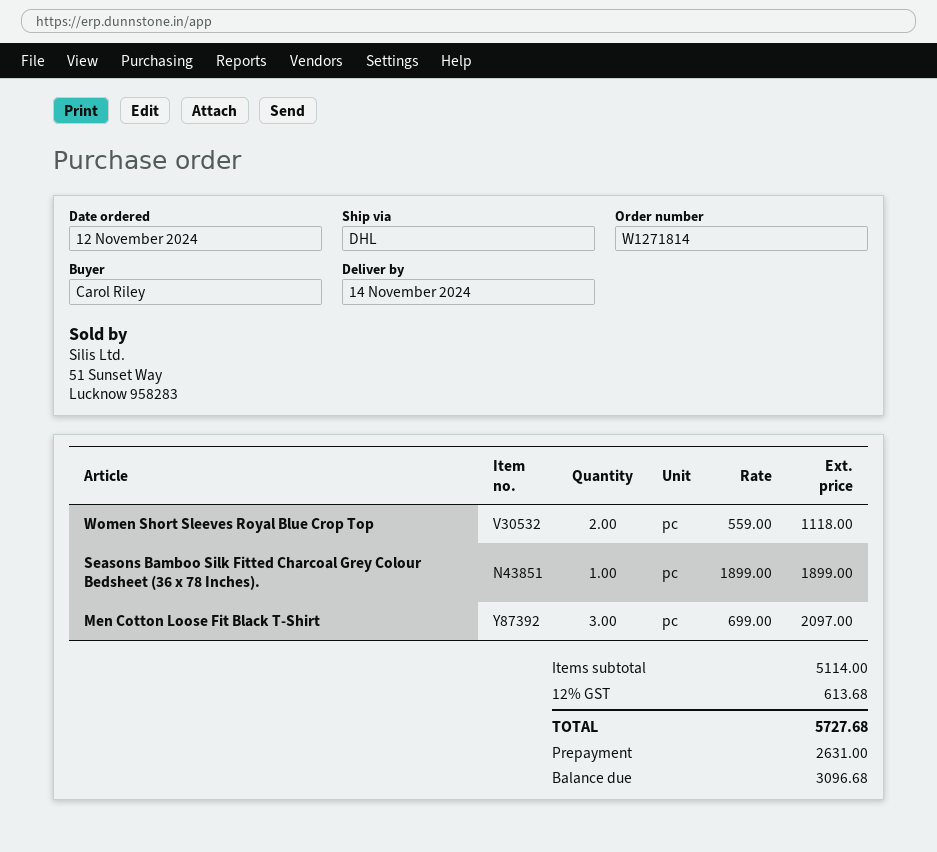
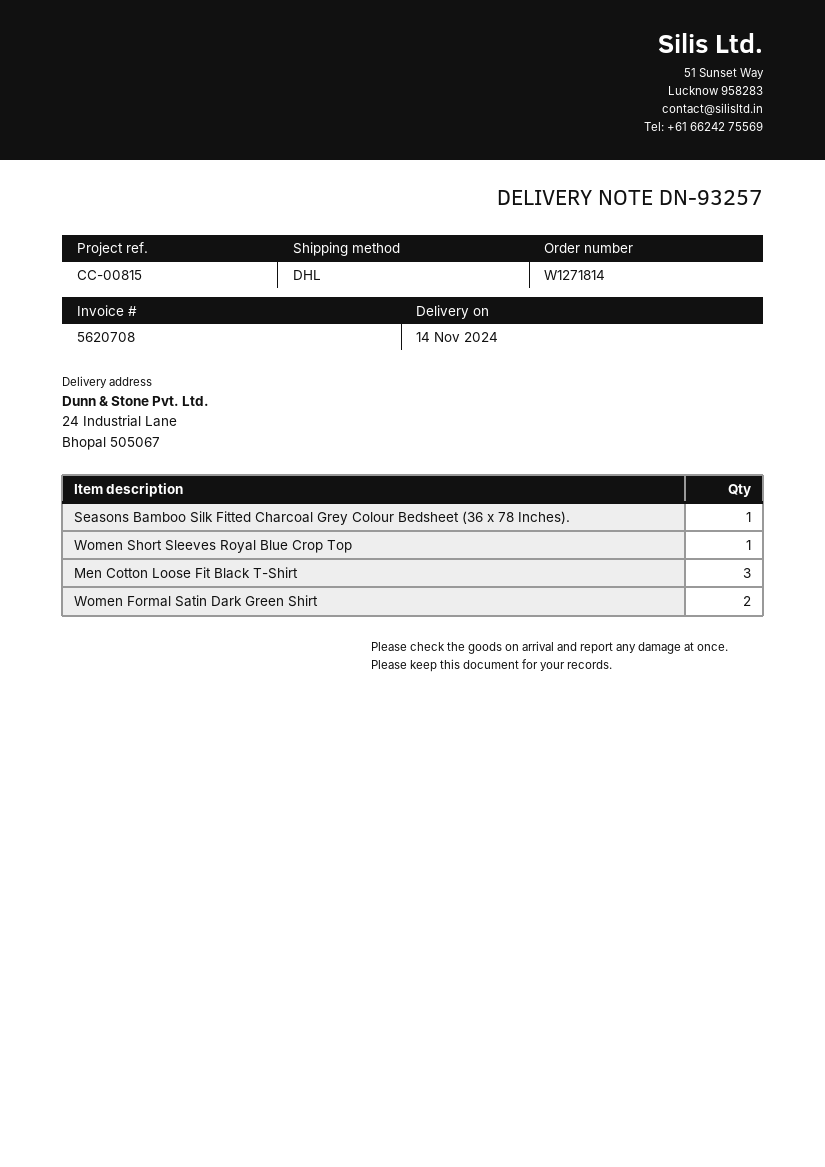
Women Short Sleeves Royal Blue Crop Top: 2 -> 1
Women Formal Satin Dark Green Shirt: none -> 2

